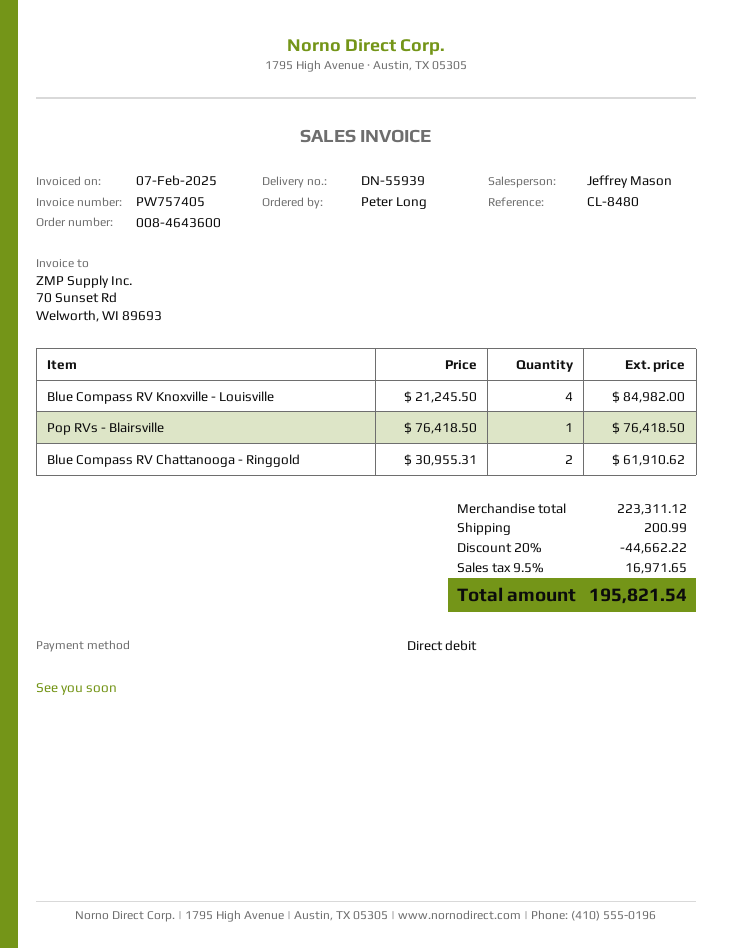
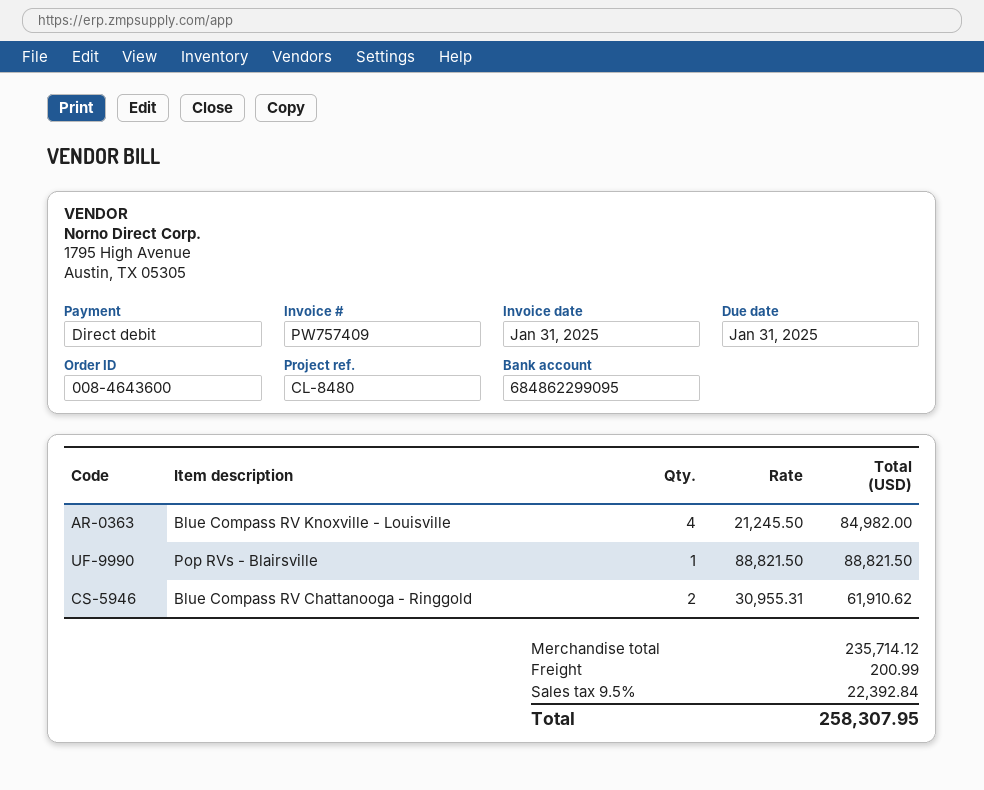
invoice number: PW757405 -> PW757409
invoice date: 2025-02-07 -> 2025-01-31
Pop RVs - Blairsville: 1 x 76418.50 = 76418.50 -> 1 x 88821.50 = 88821.50
subtotal: 223311.12 -> 235714.12
discount: 20% = 44662.22 -> none
tax: 9.5% = 16971.65 -> 9.5% = 22392.84
total: 195821.54 -> 258307.95

